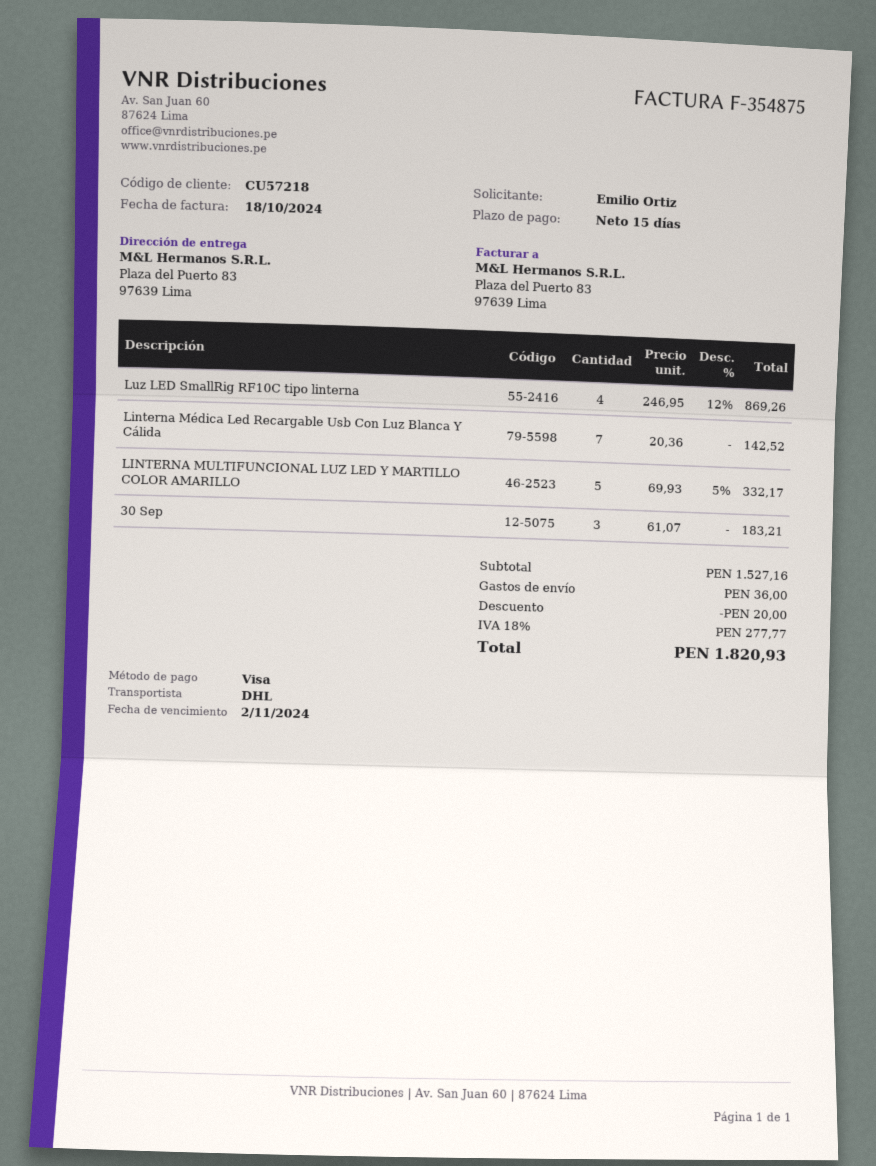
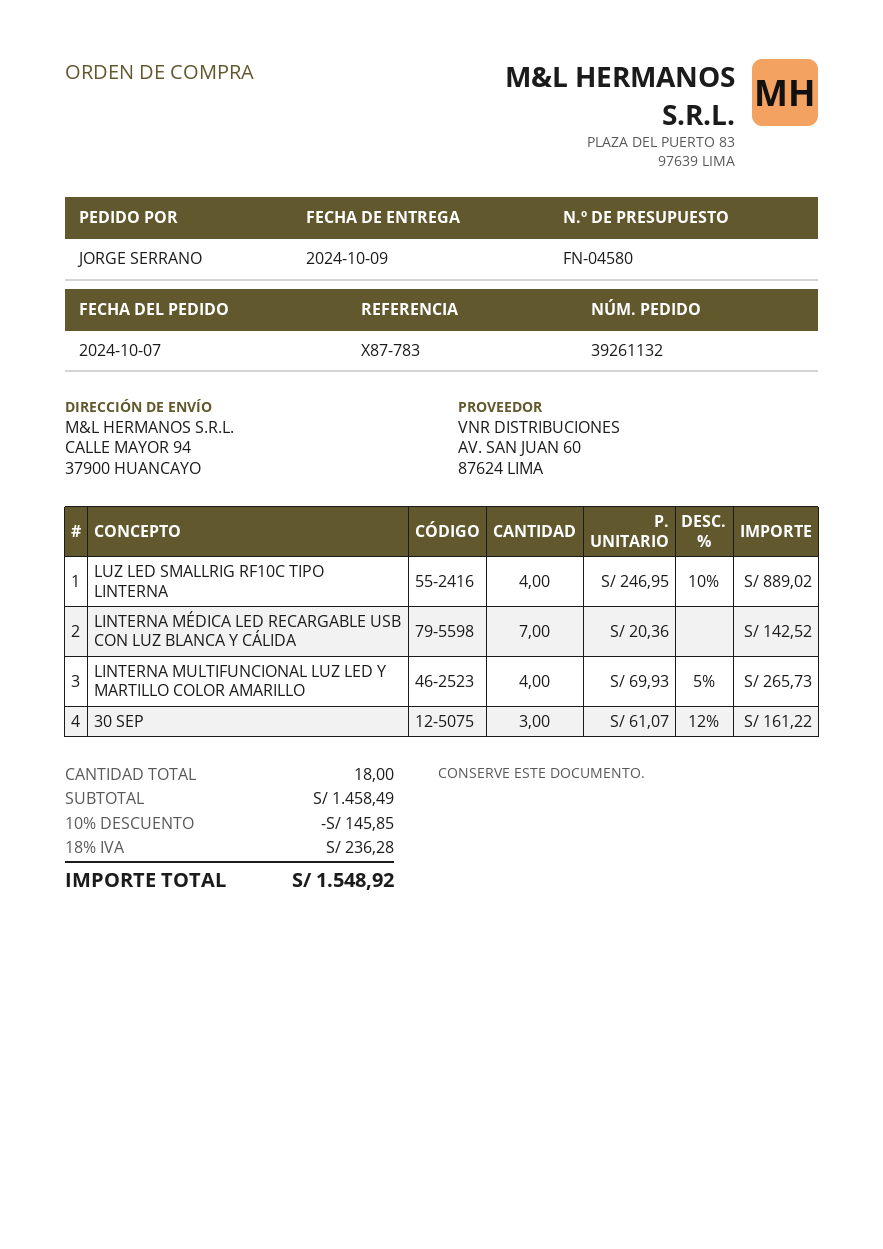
ordered by: Emilio Ortiz -> JORGE SERRANO
ship to: Plaza del Puerto 83, 97639 Lima -> CALLE MAYOR 94, 37900 HUANCAYO
Luz LED SmallRig RF10C tipo linterna: 4 x 246.95 - 12% = 869.26 -> 4 x 246.95 - 10% = 889.02
LINTERNA MULTIFUNCIONAL LUZ LED Y MARTILLO COLOR AMARILLO: 5 x 69.93 - 5% = 332.17 -> 4 x 69.93 - 5% = 265.73
30 Sep: 3 x 61.07 = 183.21 -> 3 x 61.07 - 12% = 161.22
subtotal: 1527.16 -> 1458.49
discount: 20.00 -> 145.85
shipping: 36.00 -> none
tax: 18% = 277.77 -> 18% = 236.28
total: 1820.93 -> 1548.92

